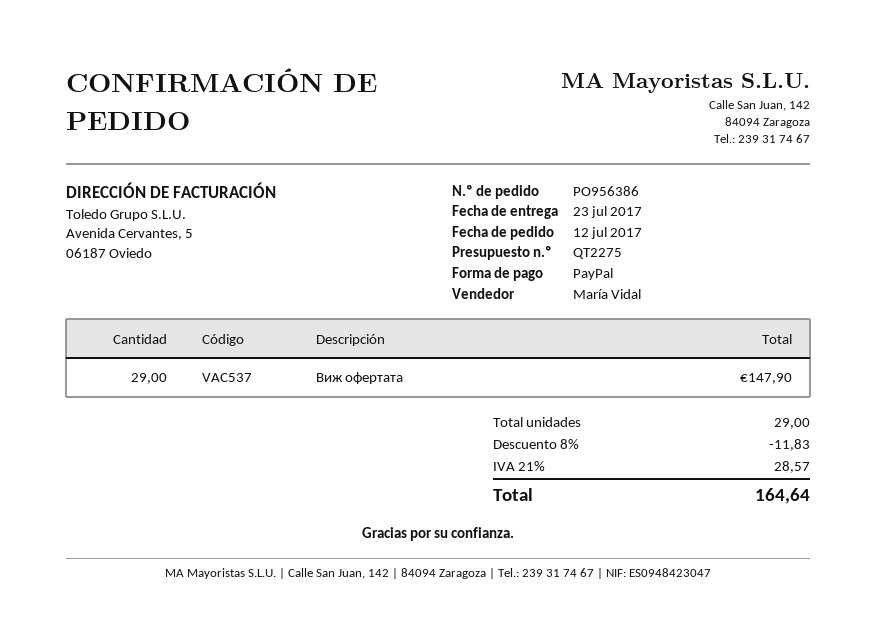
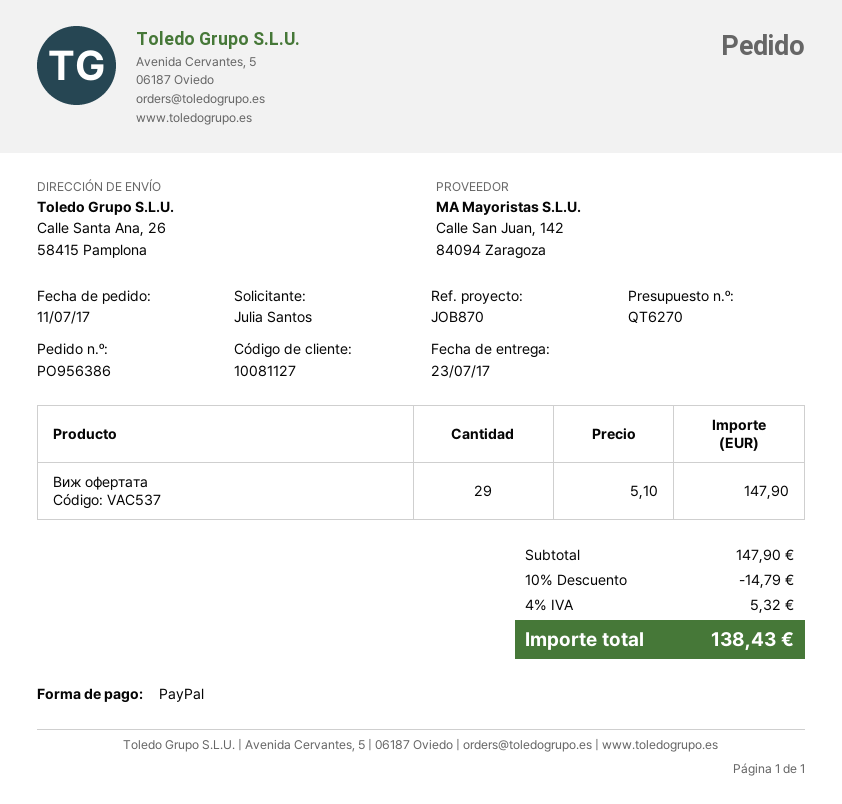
quote number: QT2275 -> QT6270
order date: 2017-07-12 -> 2017-07-11
discount: 8% = 11.83 -> 10% = 14.79
tax: 21% = 28.57 -> 4% = 5.32
total: 164.64 -> 138.43

